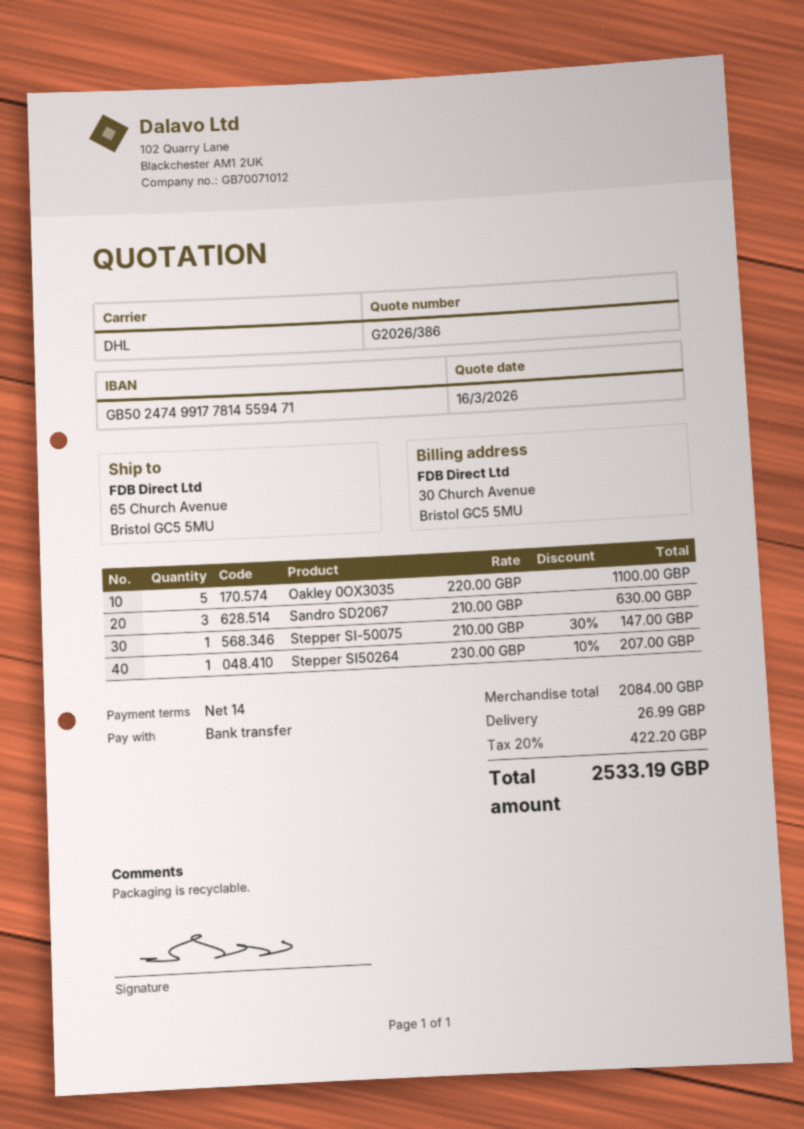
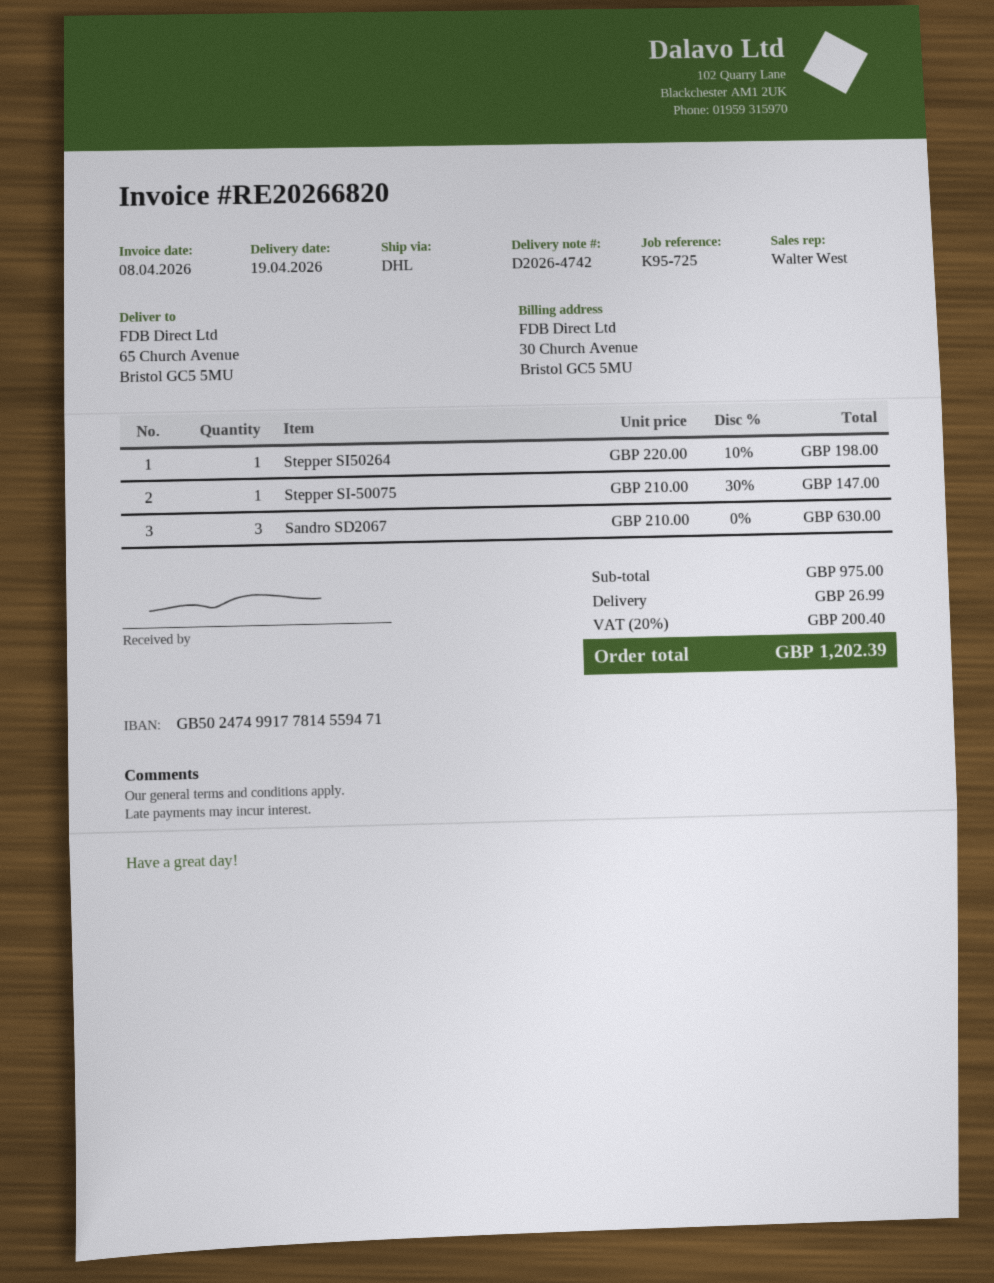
Oakley 0OX3035: 5 x 220.00 = 1100.00 -> none
Stepper SI50264: 1 x 230.00 - 10% = 207.00 -> 1 x 220.00 - 10% = 198.00
subtotal: 2084.00 -> 975.00
tax: 20% = 422.20 -> 20% = 200.40
total: 2533.19 -> 1202.39

